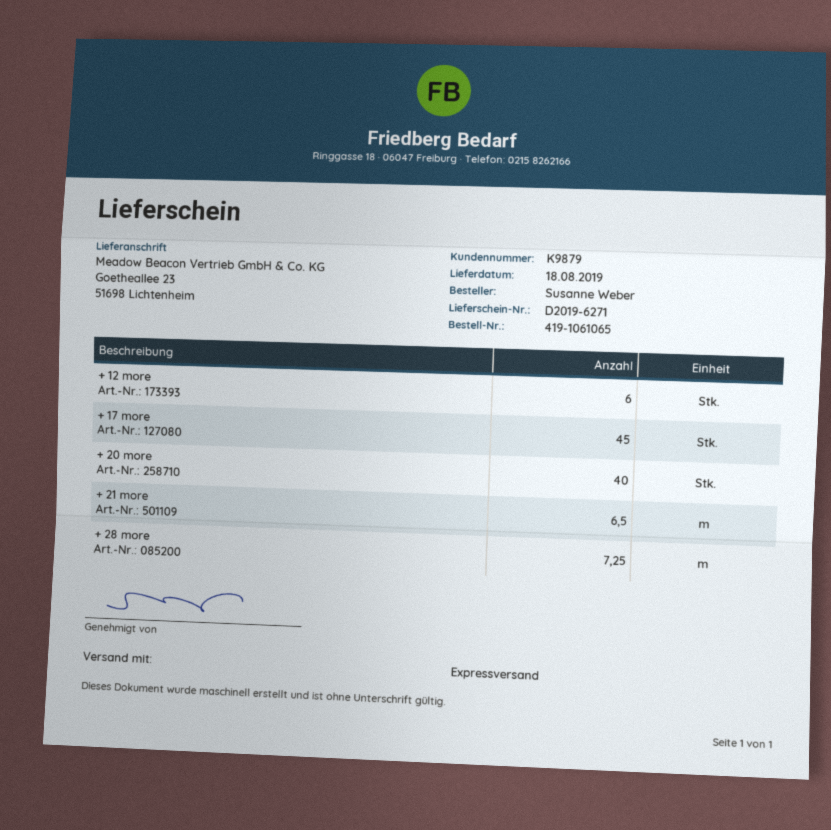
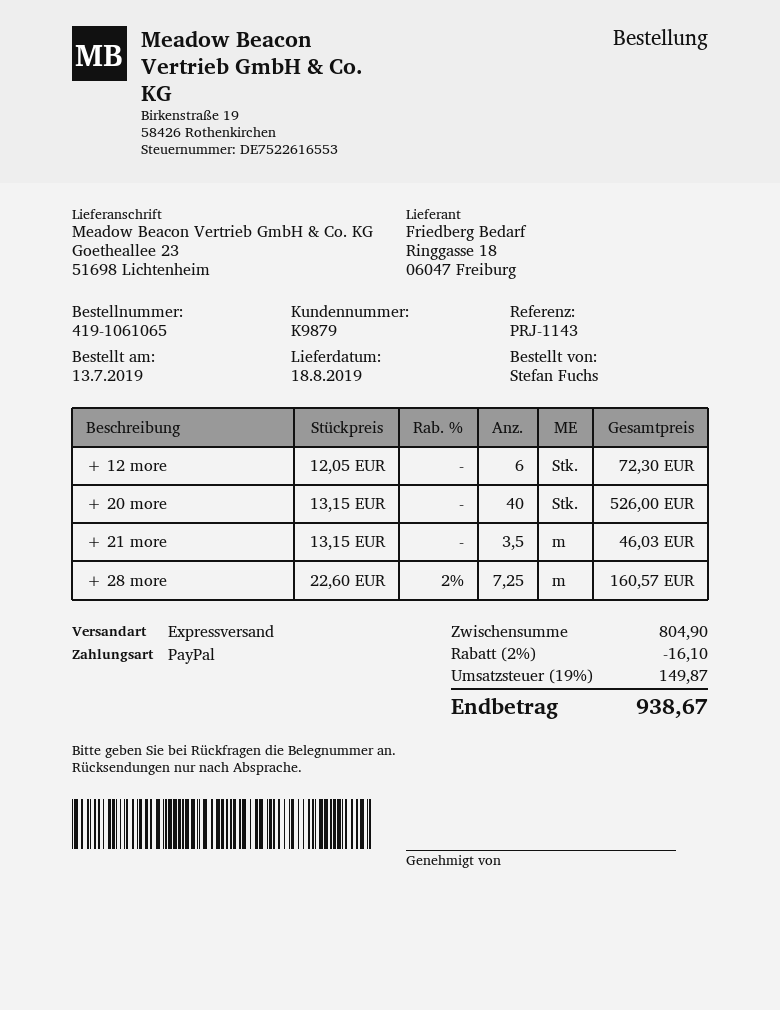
ordered by: Susanne Weber -> Stefan Fuchs
+ 17 more: 45 -> none
+ 21 more: 6.5 -> 3.5

